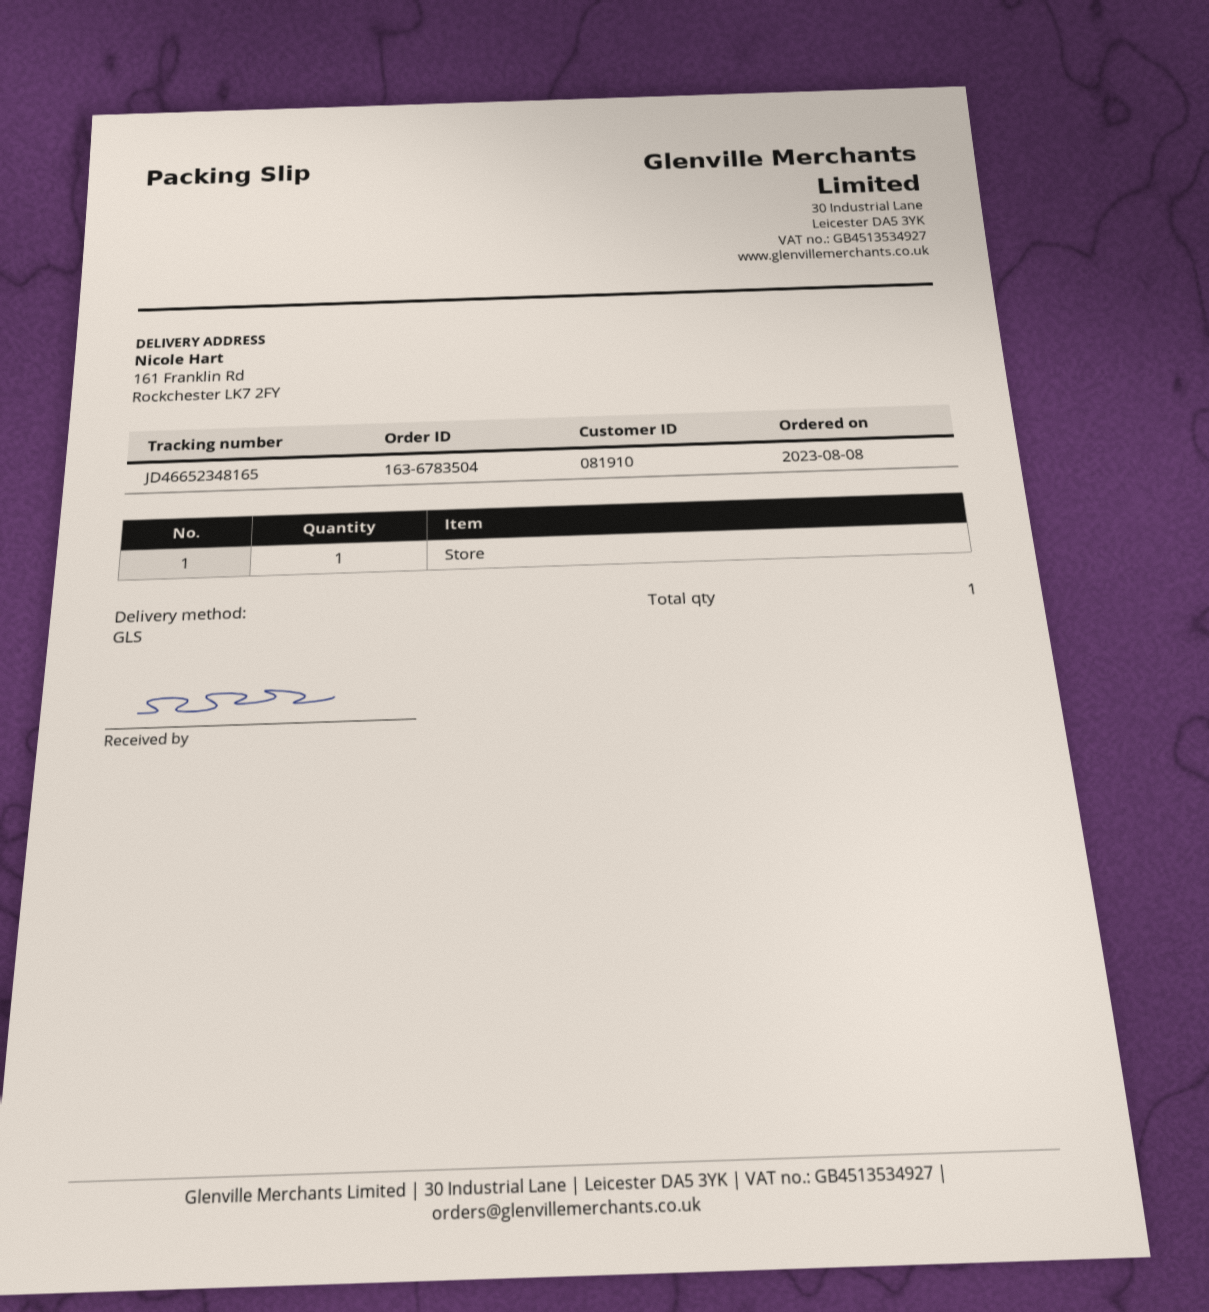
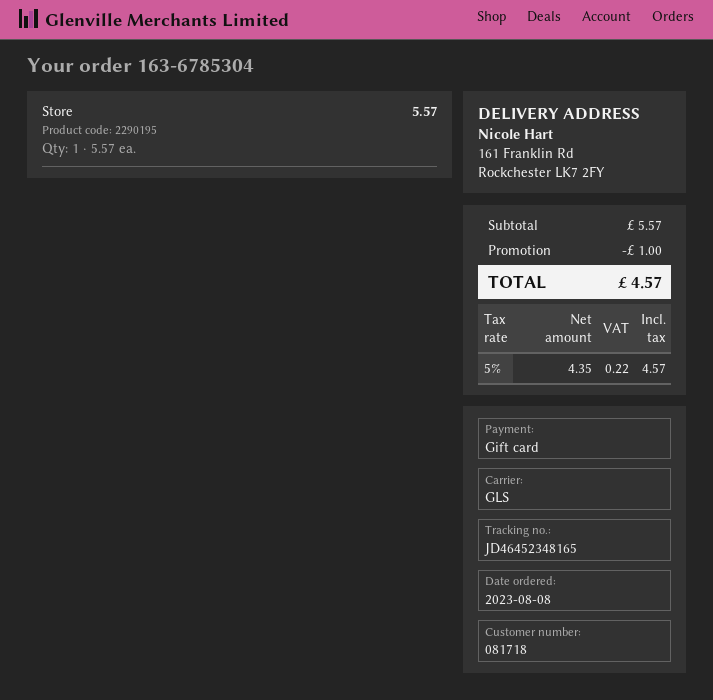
order number: 163-6783504 -> 163-6785304
customer number: 081910 -> 081718
tracking number: JD46652348165 -> JD46452348165

